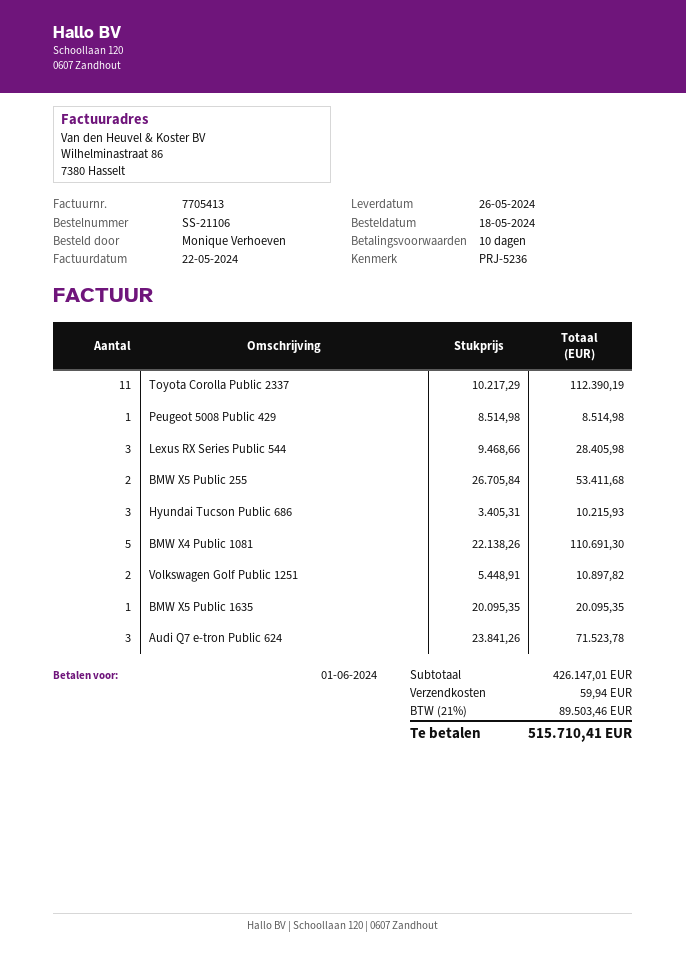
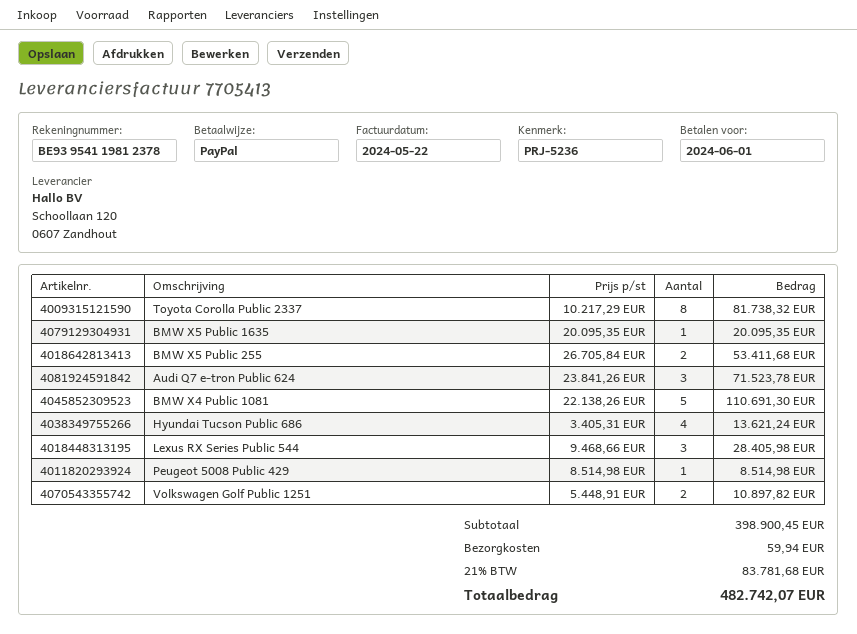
Toyota Corolla Public 2337: 11 x 10217.29 = 112390.19 -> 8 x 10217.29 = 81738.32
Hyundai Tucson Public 686: 3 x 3405.31 = 10215.93 -> 4 x 3405.31 = 13621.24
subtotal: 426147.01 -> 398900.45
tax: 21% = 89503.46 -> 21% = 83781.68
total: 515710.41 -> 482742.07

